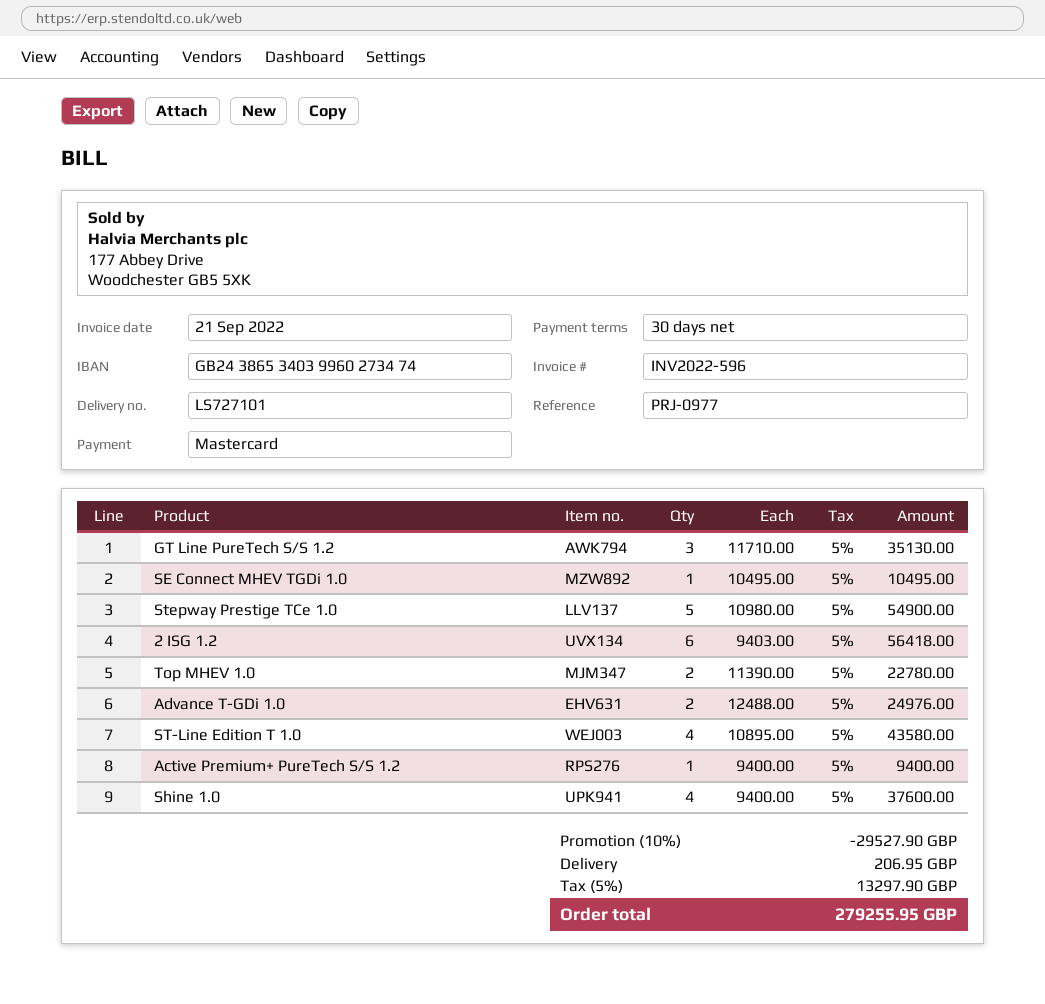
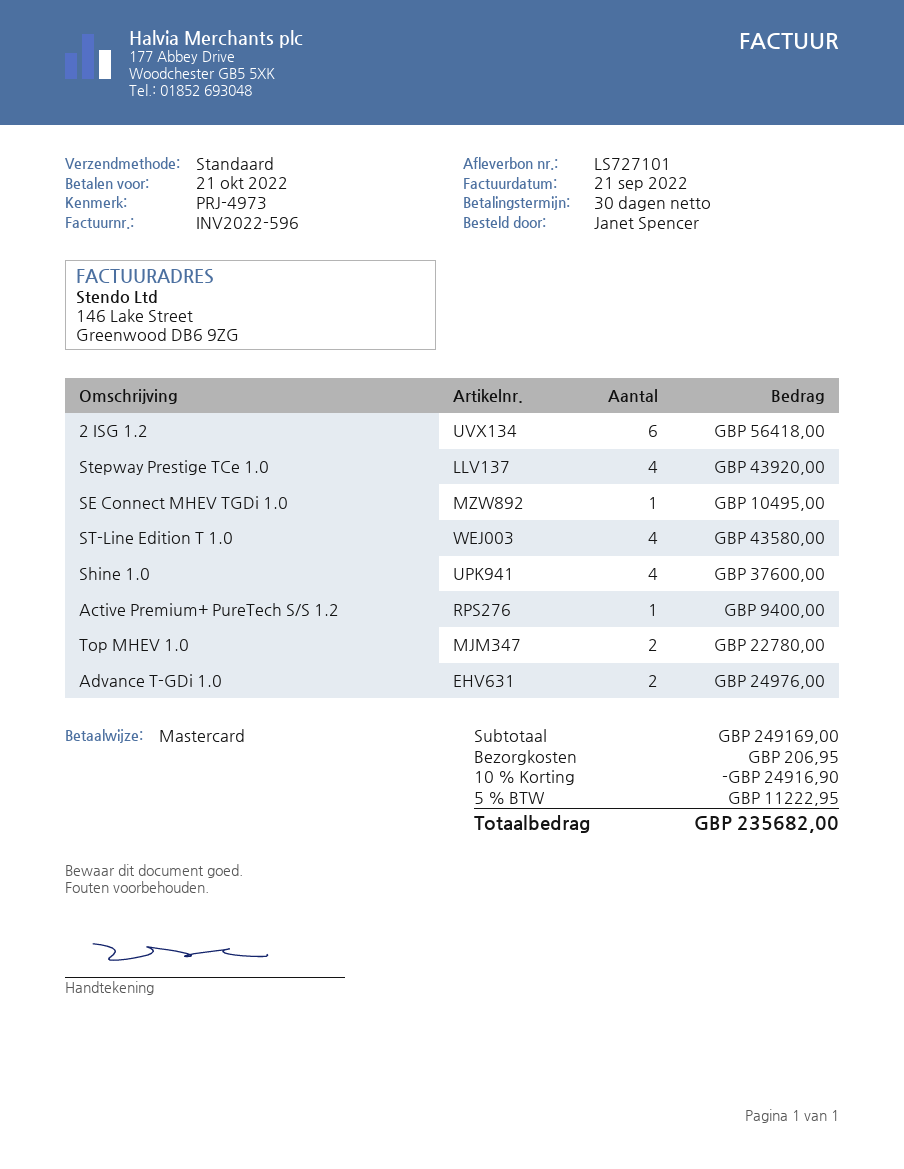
reference: PRJ-0977 -> PRJ-4973
GT Line PureTech S/S 1.2: 3 for 35130.00 -> none
Stepway Prestige TCe 1.0: 5 for 54900.00 -> 4 for 43920.00
discount: 10% = 29527.90 -> 10% = 24916.90
tax: 5% = 13297.90 -> 5% = 11222.95
total: 279255.95 -> 235682.00

